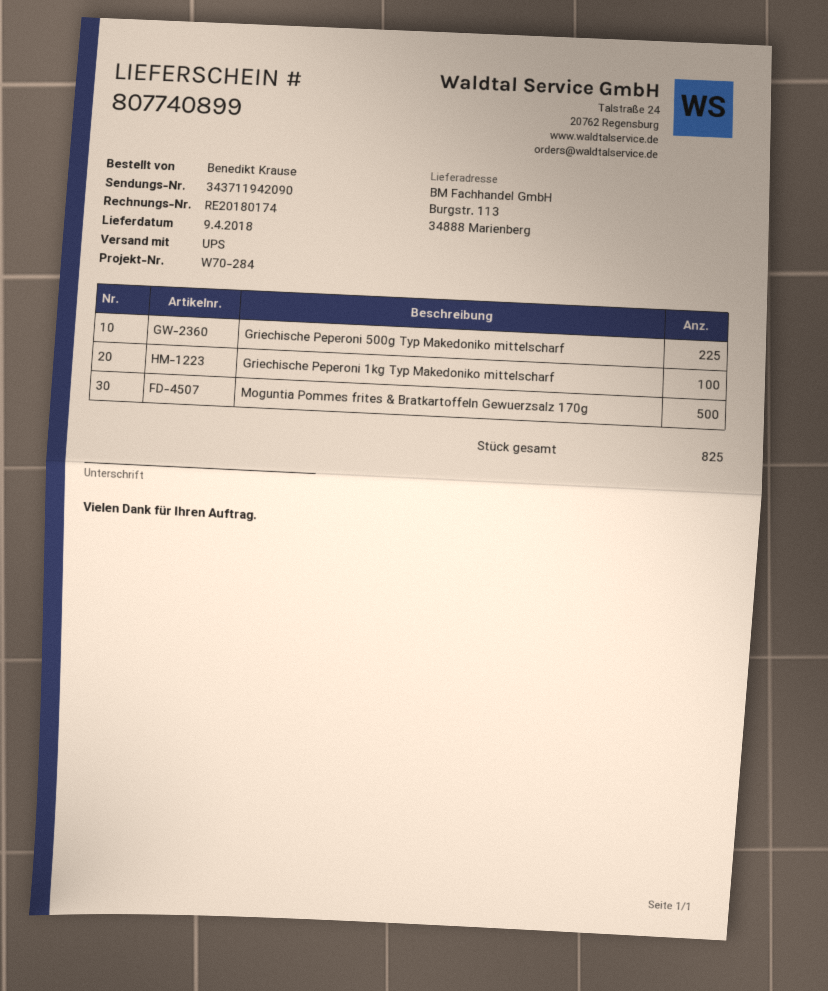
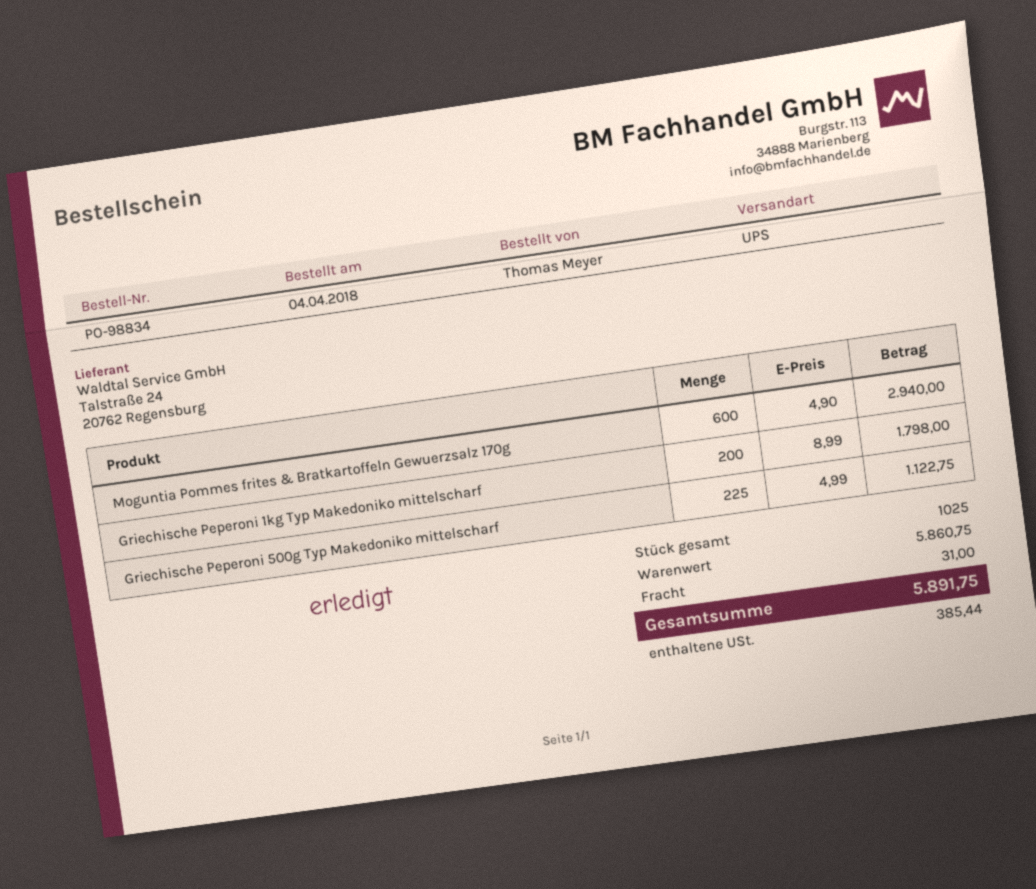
ordered by: Benedikt Krause -> Thomas Meyer
Griechische Peperoni 1kg Typ Makedoniko mittelscharf: 100 -> 200
Moguntia Pommes frites & Bratkartoffeln Gewuerzsalz 170g: 500 -> 600
total quantity: 825 -> 1025

